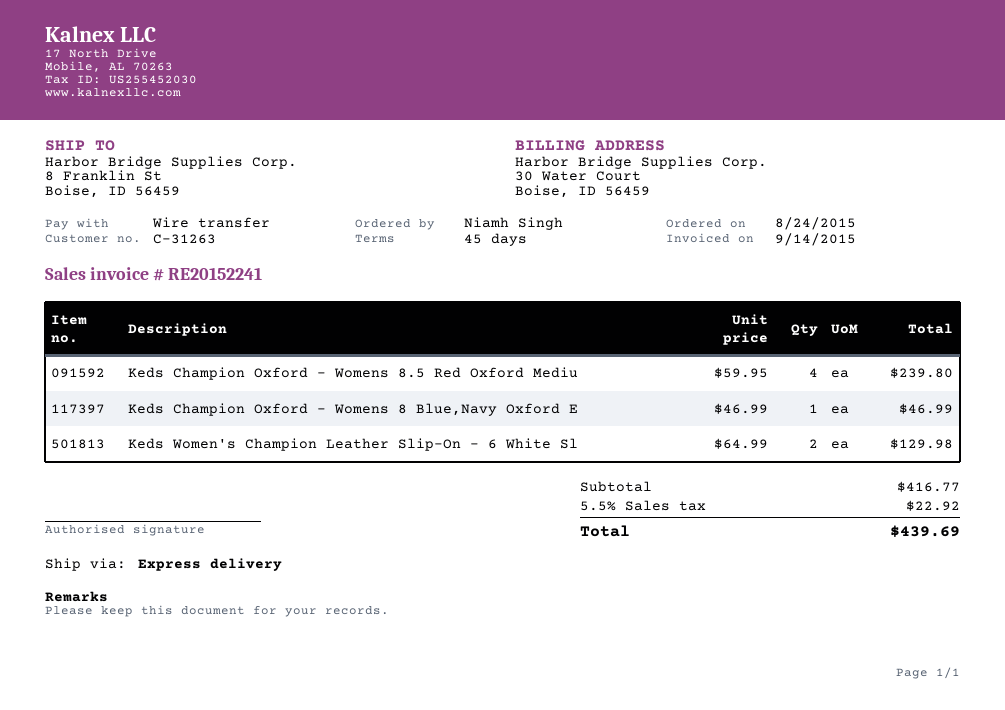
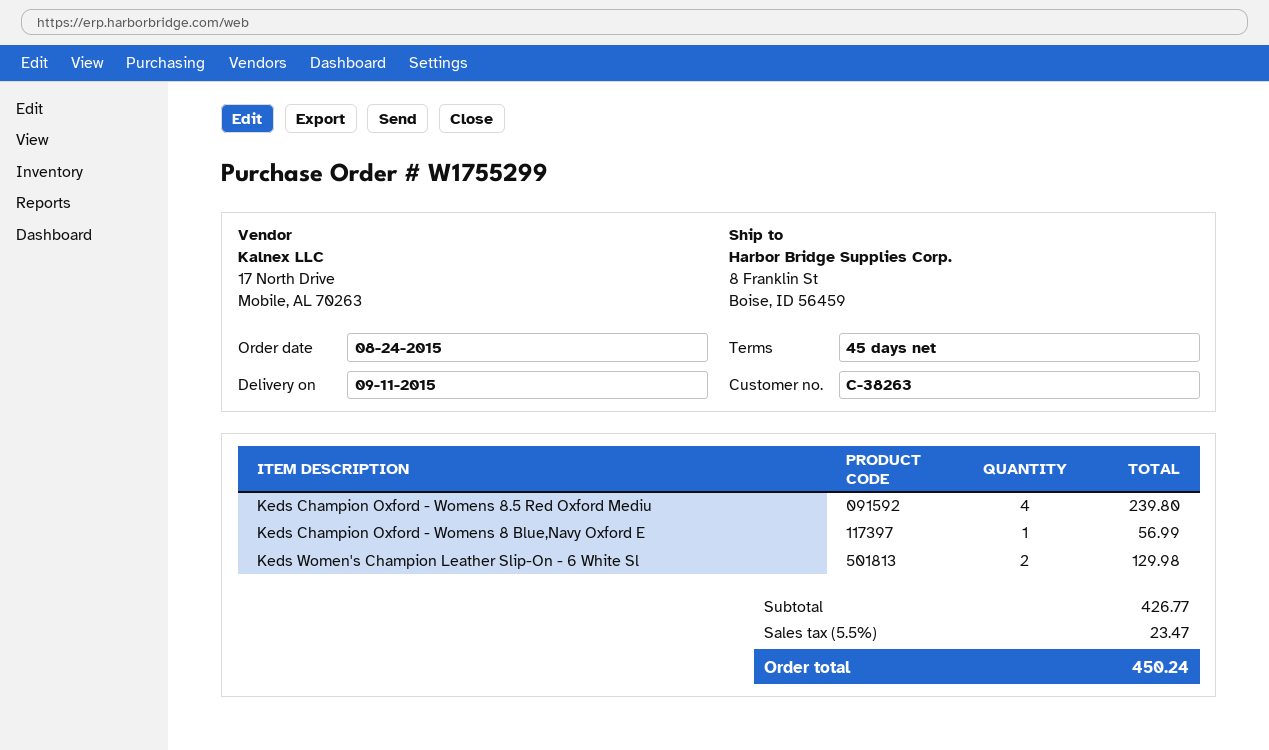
customer number: C-31263 -> C-38263
Keds Champion Oxford - Womens 8 Blue,Navy Oxford E: 1 for 46.99 -> 1 for 56.99
subtotal: 416.77 -> 426.77
tax: 5.5% = 22.92 -> 5.5% = 23.47
total: 439.69 -> 450.24

